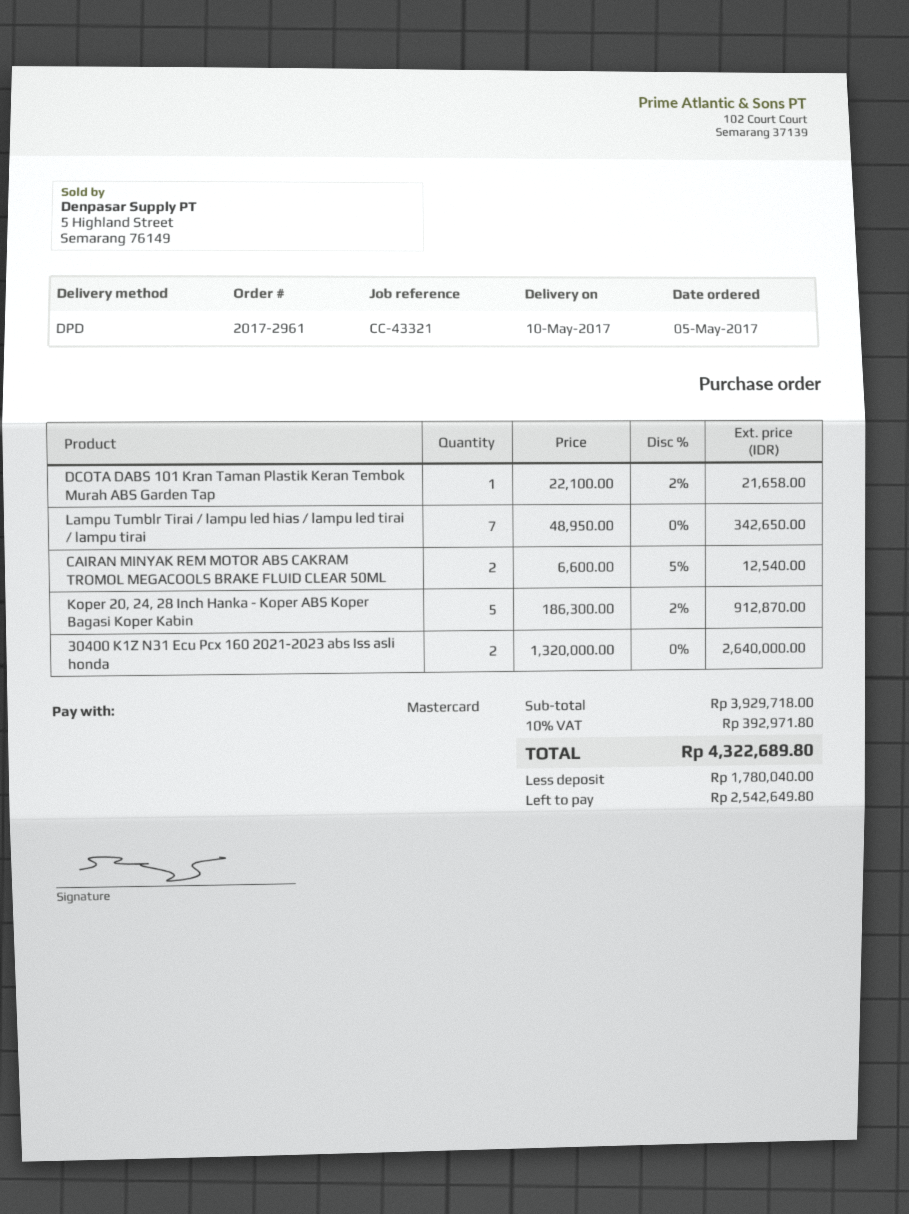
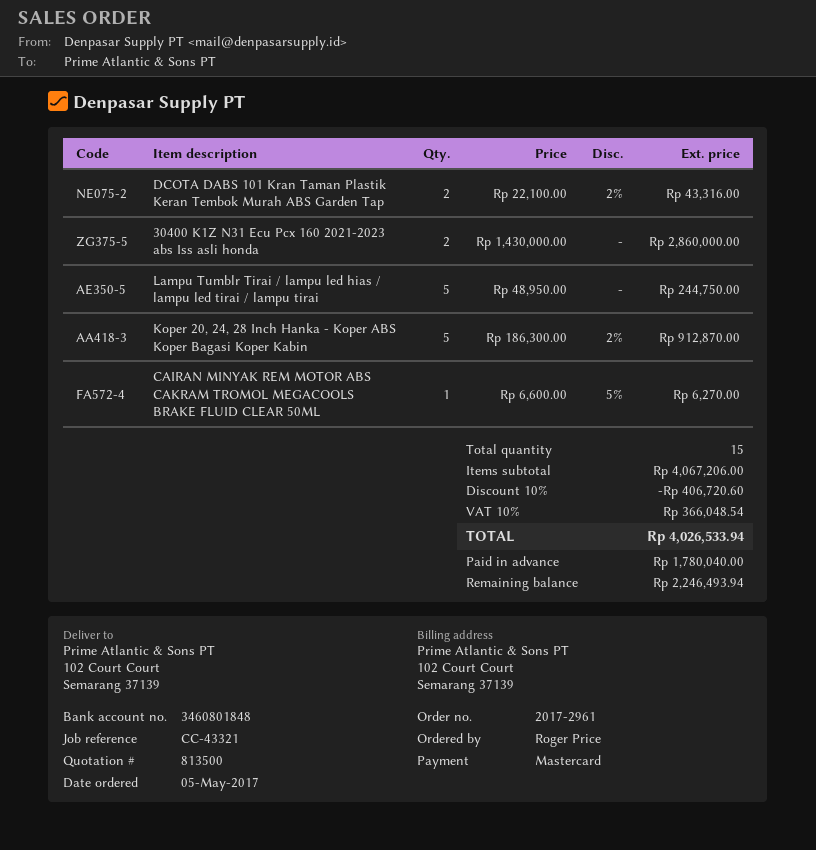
DCOTA DABS 101 Kran Taman Plastik Keran Tembok Murah ABS Garden Tap: 1 x 22100.00 - 2% = 21658.00 -> 2 x 22100.00 - 2% = 43316.00
Lampu Tumblr Tirai / lampu led hias / lampu led tirai / lampu tirai: 7 x 48950.00 = 342650.00 -> 5 x 48950.00 = 244750.00
CAIRAN MINYAK REM MOTOR ABS CAKRAM TROMOL MEGACOOLS BRAKE FLUID CLEAR 50ML: 2 x 6600.00 - 5% = 12540.00 -> 1 x 6600.00 - 5% = 6270.00
30400 K1Z N31 Ecu Pcx 160 2021-2023 abs Iss asli honda: 2 x 1320000.00 = 2640000.00 -> 2 x 1430000.00 = 2860000.00
subtotal: 3929718.00 -> 4067206.00
discount: none -> 10% = 406720.60
tax: 10% = 392971.80 -> 10% = 366048.54
total: 4322689.80 -> 4026533.94
balance: 2542649.80 -> 2246493.94

